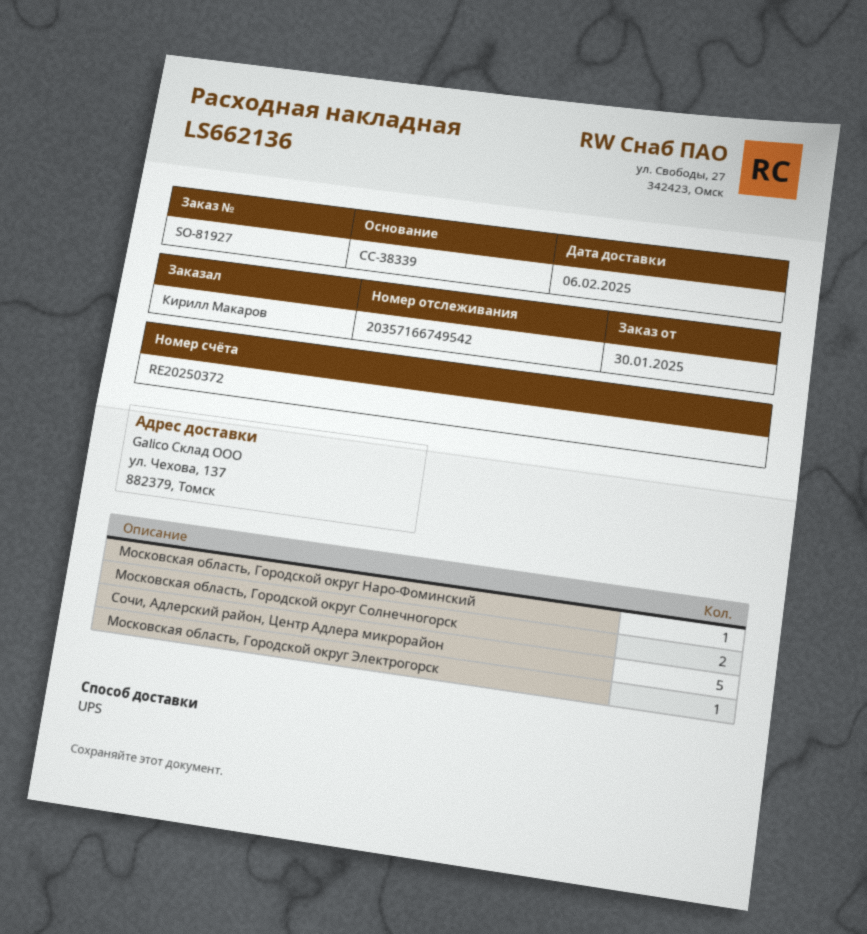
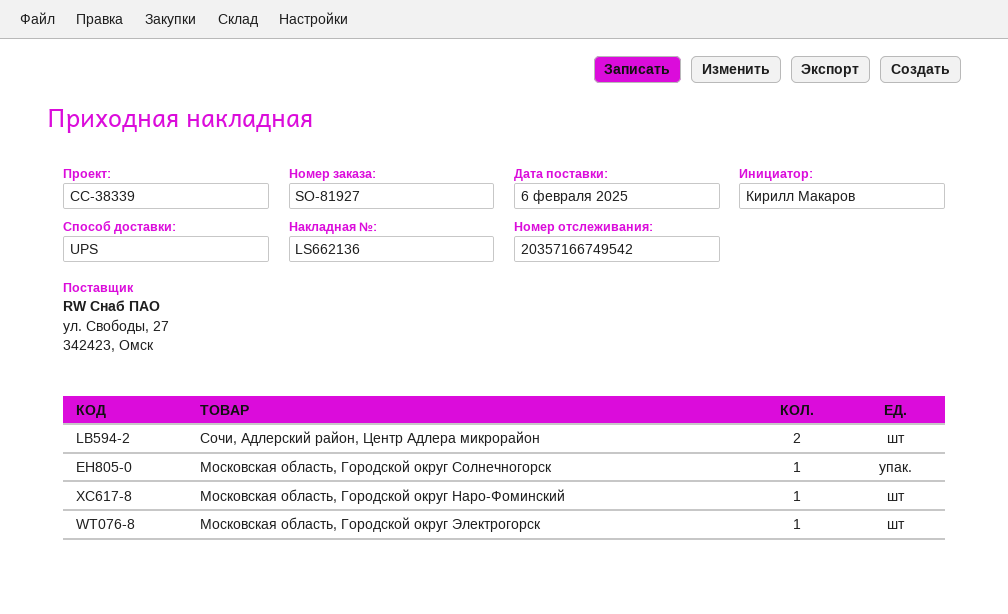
Московская область, Городской округ Солнечногорск: 2 -> 1
Сочи, Адлерский район, Центр Адлера микрорайон: 5 -> 2

